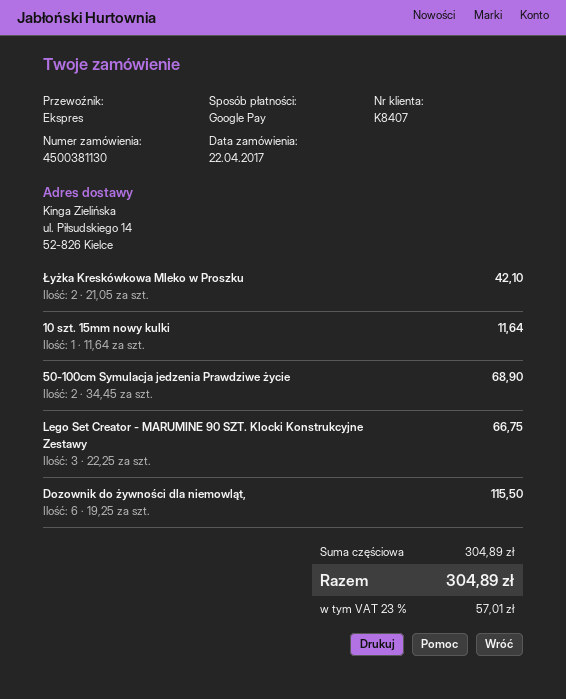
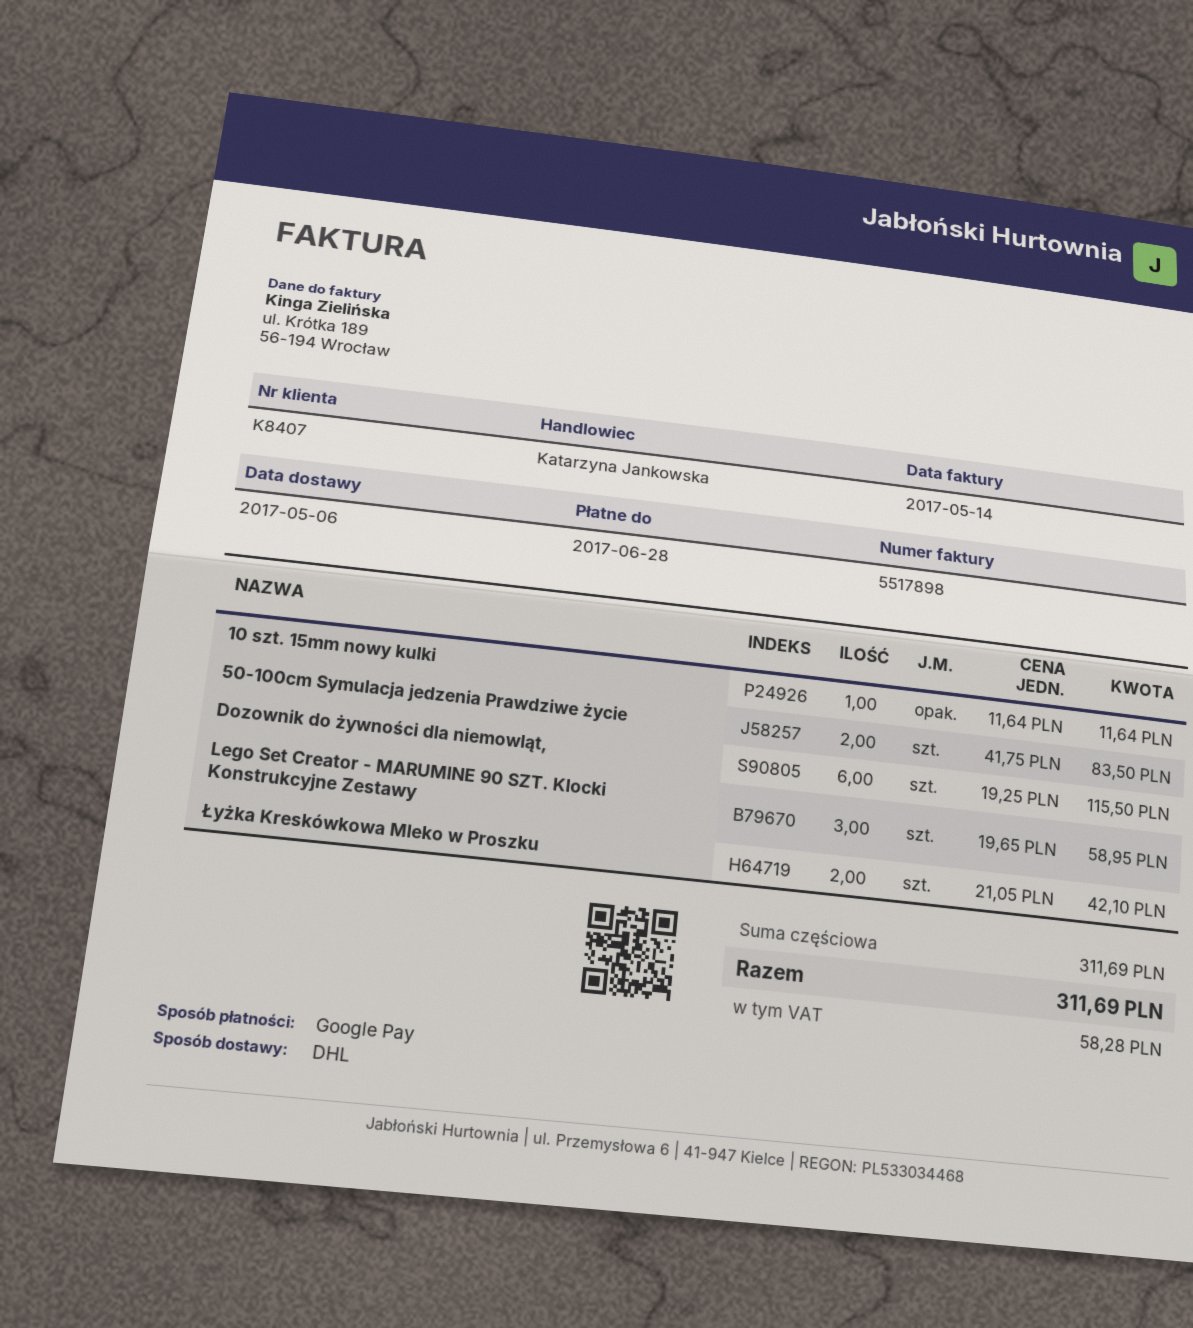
shipping method: express -> DHL
50-100cm Symulacja jedzenia Prawdziwe życie: 2 x 34.45 = 68.90 -> 2 x 41.75 = 83.50
Lego Set Creator - MARUMINE 90 SZT. Klocki Konstrukcyjne Zestawy: 3 x 22.25 = 66.75 -> 3 x 19.65 = 58.95
subtotal: 304.89 -> 311.69
tax: 57.01 -> 58.28
total: 304.89 -> 311.69

